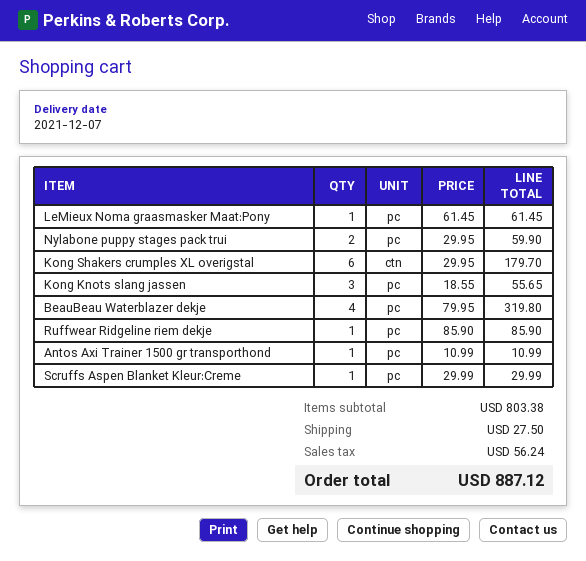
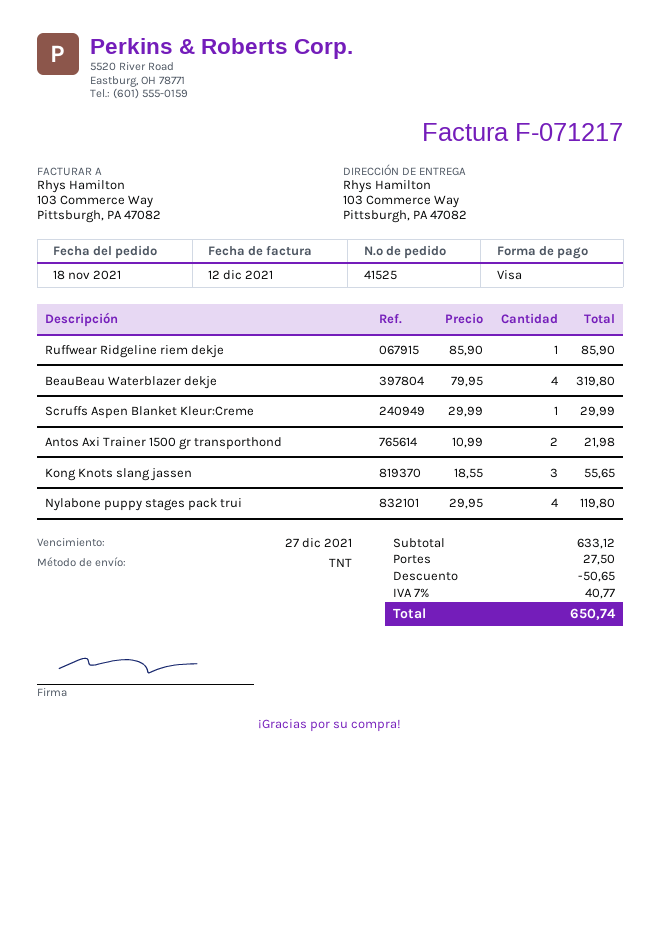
LeMieux Noma graasmasker Maat:Pony: 1 x 61.45 = 61.45 -> none
Nylabone puppy stages pack trui: 2 x 29.95 = 59.90 -> 4 x 29.95 = 119.80
Kong Shakers crumples XL overigstal: 6 x 29.95 = 179.70 -> none
Antos Axi Trainer 1500 gr transporthond: 1 x 10.99 = 10.99 -> 2 x 10.99 = 21.98
subtotal: 803.38 -> 633.12
discount: none -> 50.65
tax: 56.24 -> 40.77
total: 887.12 -> 650.74

